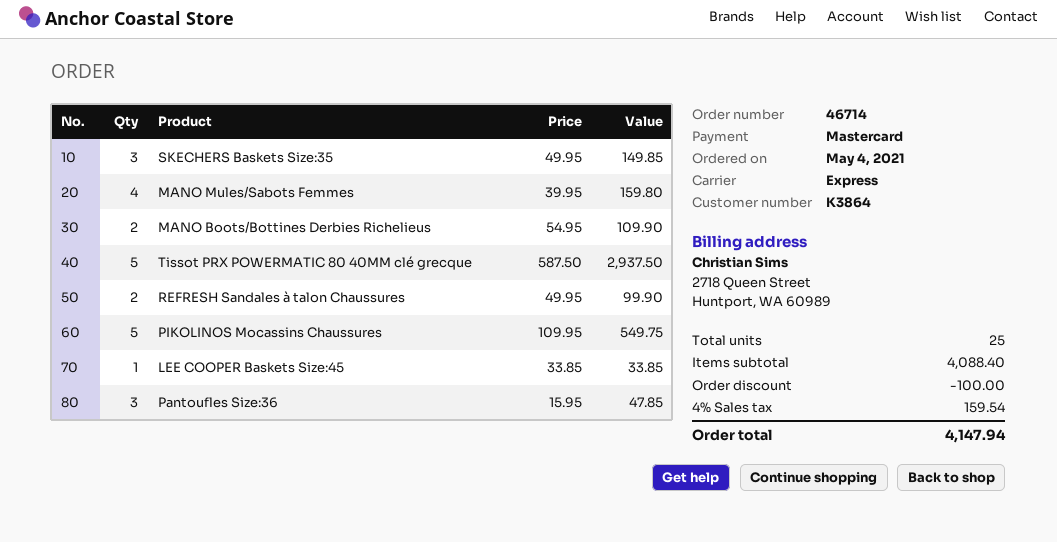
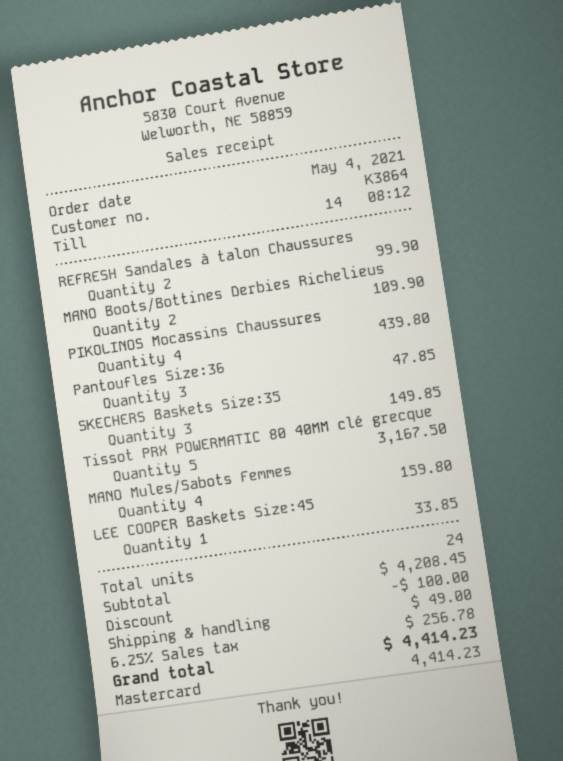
Tissot PRX POWERMATIC 80 40MM clé grecque: 5 for 2937.50 -> 5 for 3167.50
PIKOLINOS Mocassins Chaussures: 5 for 549.75 -> 4 for 439.80
total quantity: 25 -> 24
subtotal: 4088.40 -> 4208.45
shipping: none -> 49.00
tax: 4% = 159.54 -> 6.25% = 256.78
total: 4147.94 -> 4414.23

